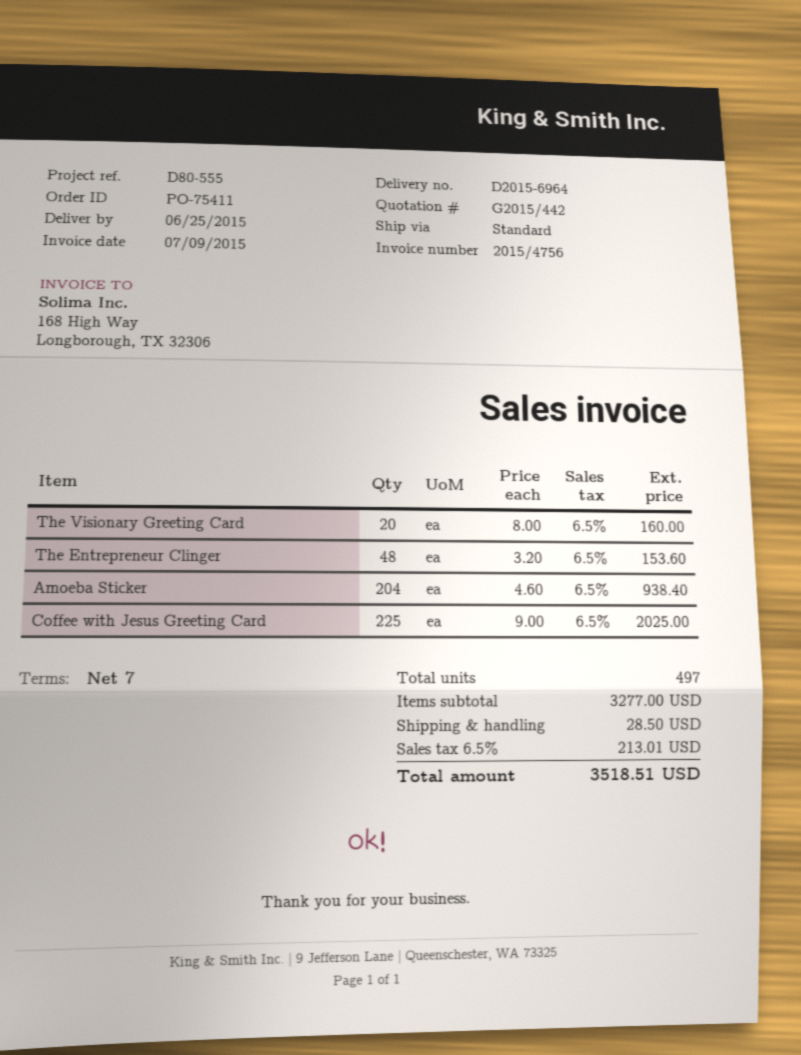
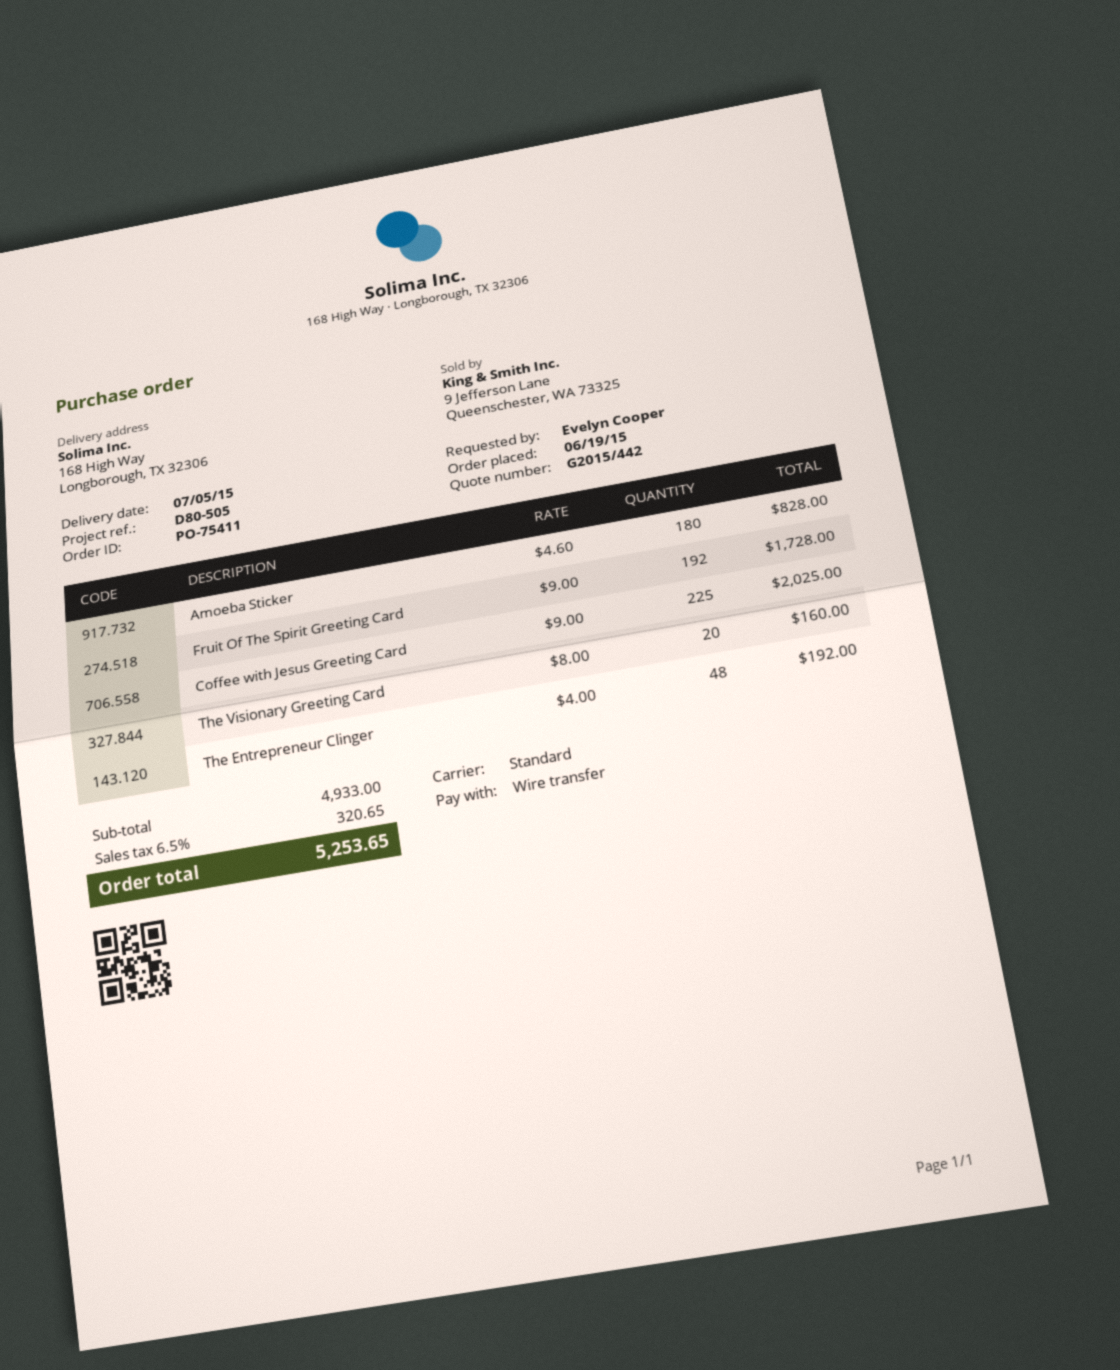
delivery date: 2015-06-25 -> 2015-07-05
reference: D80-555 -> D80-505
The Entrepreneur Clinger: 48 x 3.20 = 153.60 -> 48 x 4.00 = 192.00
Amoeba Sticker: 204 x 4.60 = 938.40 -> 180 x 4.60 = 828.00
Fruit Of The Spirit Greeting Card: none -> 192 x 9.00 = 1728.00
subtotal: 3277.00 -> 4933.00
shipping: 28.50 -> none
tax: 6.5% = 213.01 -> 6.5% = 320.65
total: 3518.51 -> 5253.65

